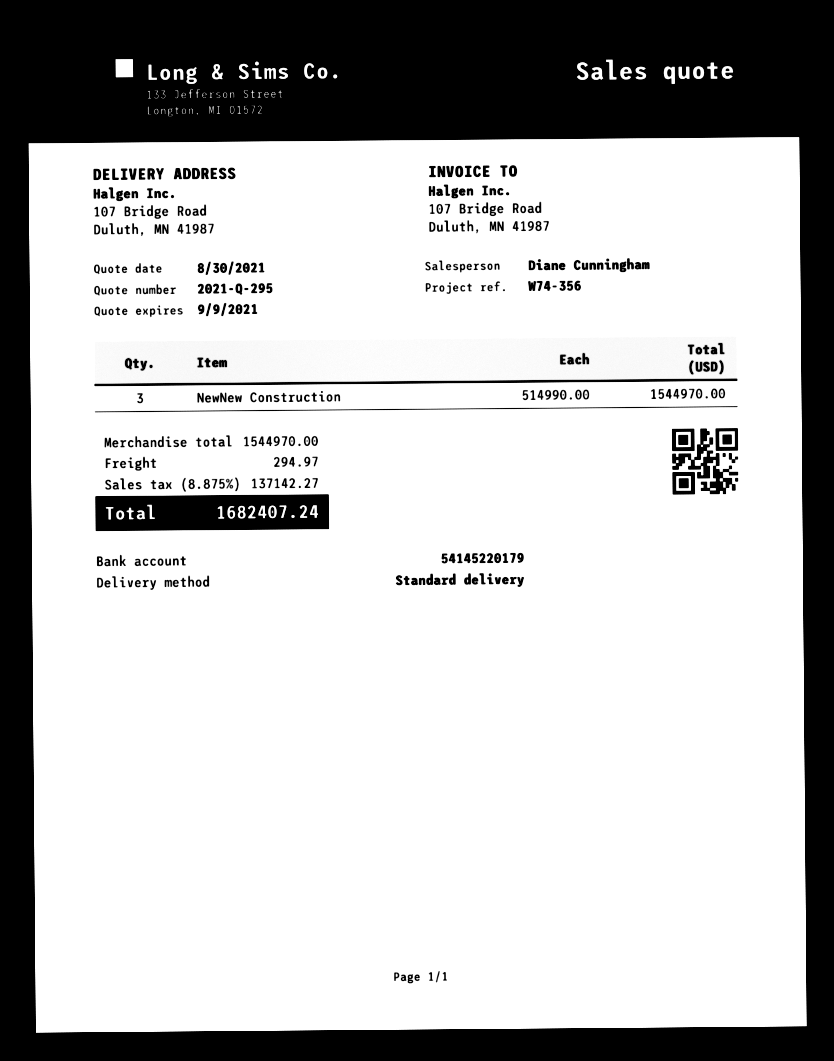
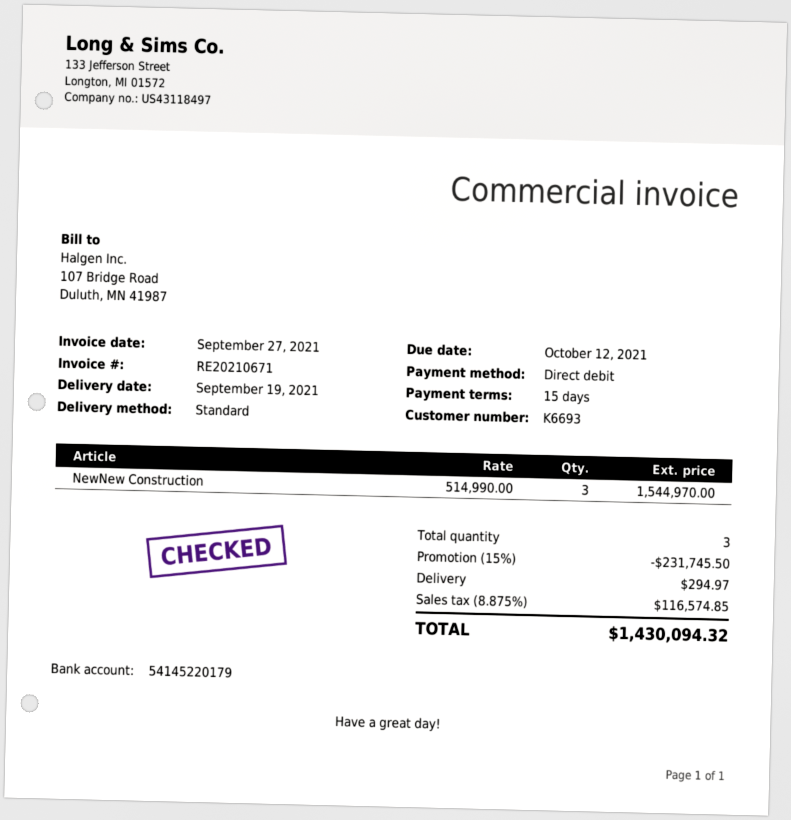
discount: none -> 15% = 231745.50
tax: 8.875% = 137142.27 -> 8.875% = 116574.85
total: 1682407.24 -> 1430094.32

